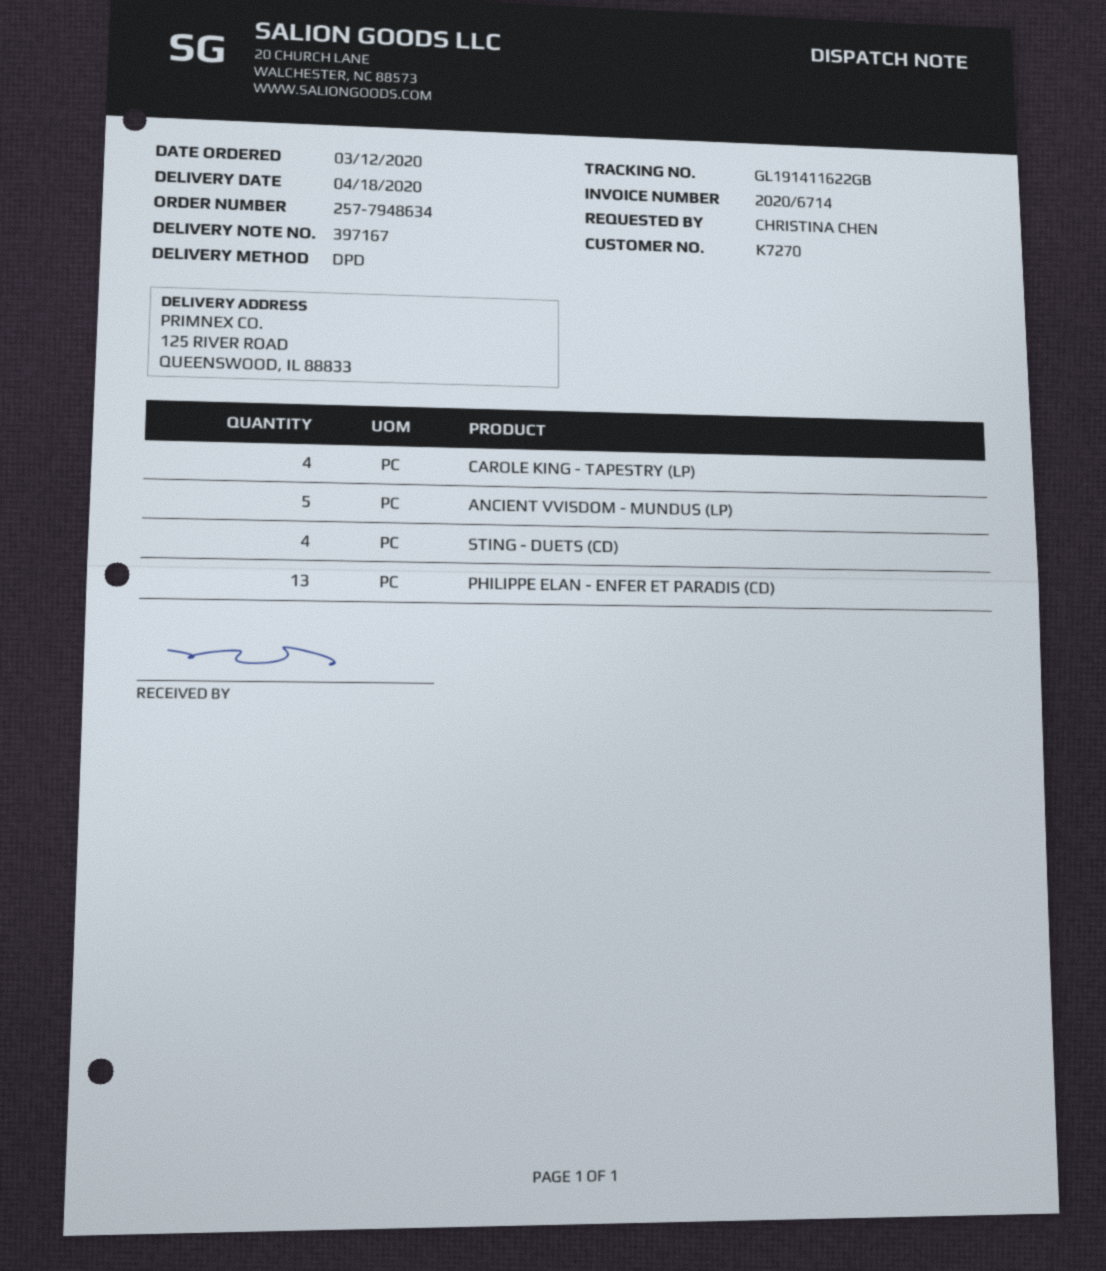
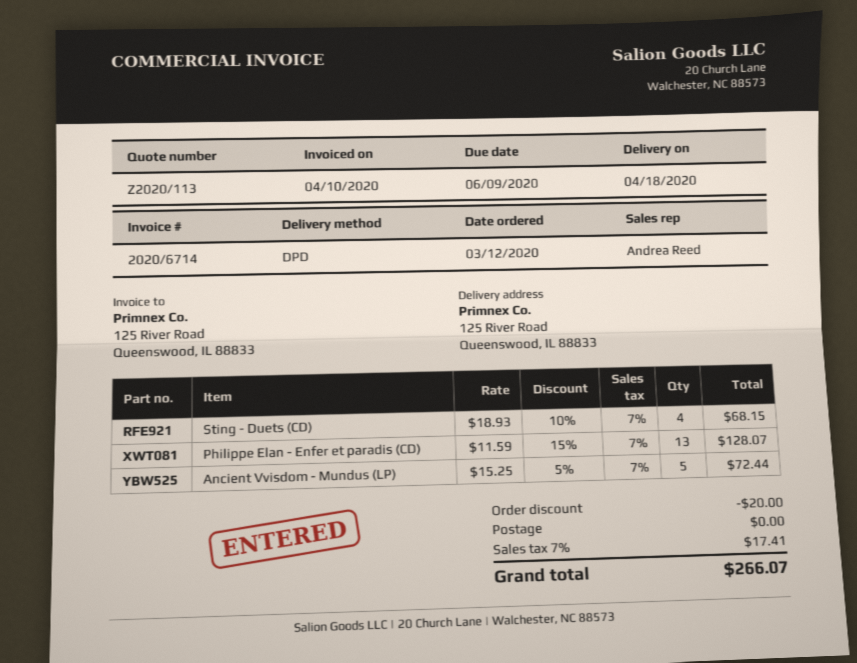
CAROLE KING - TAPESTRY (LP): 4 -> none

